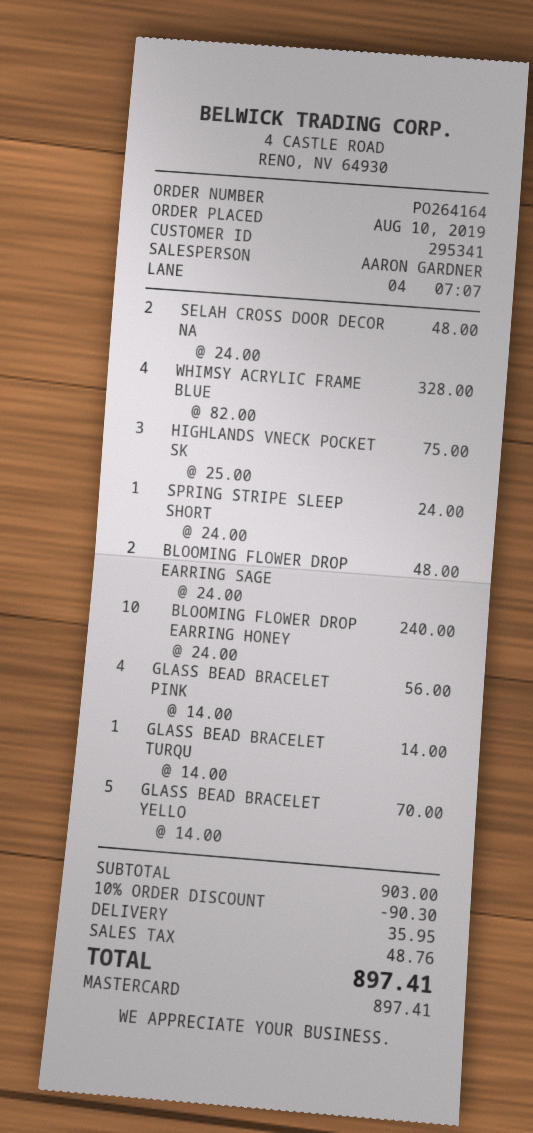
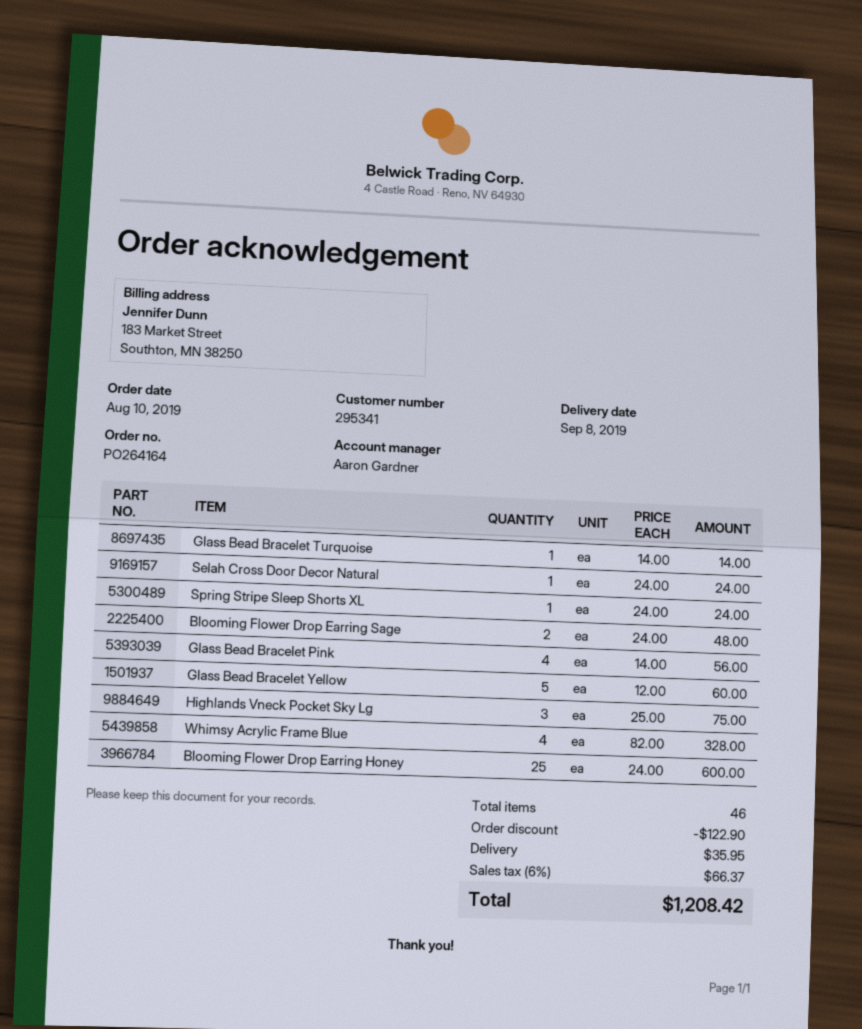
SELAH CROSS DOOR DECOR NA: 2 x 24.00 = 48.00 -> 1 x 24.00 = 24.00
BLOOMING FLOWER DROP EARRING HONEY: 10 x 24.00 = 240.00 -> 25 x 24.00 = 600.00
GLASS BEAD BRACELET YELLO: 5 x 14.00 = 70.00 -> 5 x 12.00 = 60.00
discount: 90.30 -> 122.90
tax: 48.76 -> 66.37
total: 897.41 -> 1208.42

